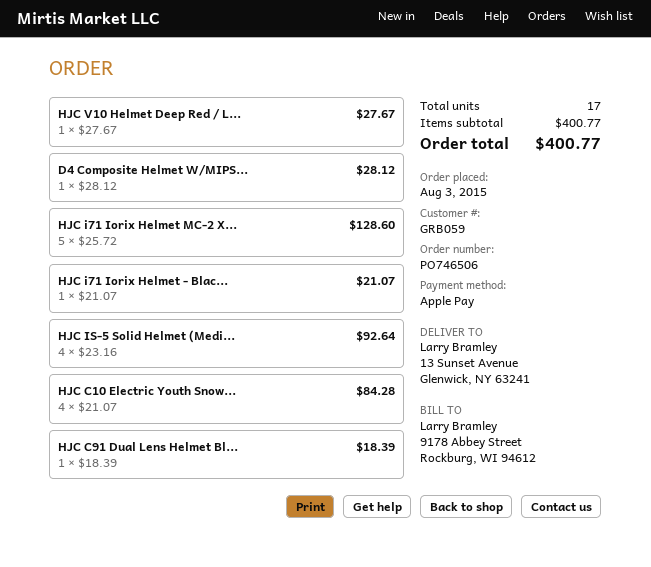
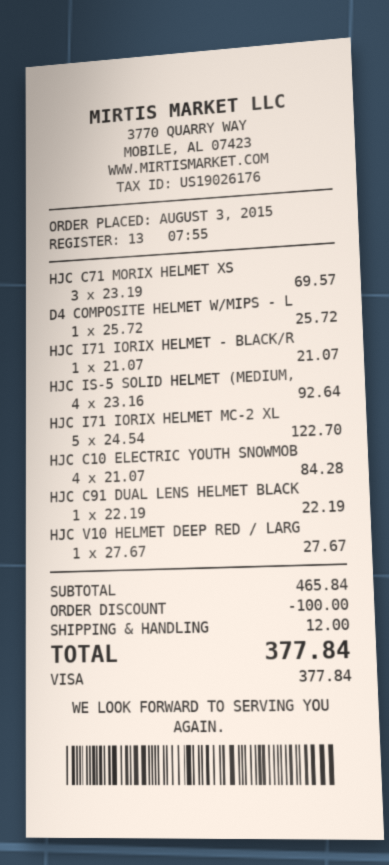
payment method: Apple Pay -> Visa
D4 Composite Helmet W/MIPS...: 1 x 28.12 = 28.12 -> 1 x 25.72 = 25.72
HJC i71 Iorix Helmet MC-2 X...: 5 x 25.72 = 128.60 -> 5 x 24.54 = 122.70
HJC C91 Dual Lens Helmet Bl...: 1 x 18.39 = 18.39 -> 1 x 22.19 = 22.19
HJC C71 MORIX HELMET XS: none -> 3 x 23.19 = 69.57
subtotal: 400.77 -> 465.84
discount: none -> 100.00
shipping: none -> 12.00
total: 400.77 -> 377.84

